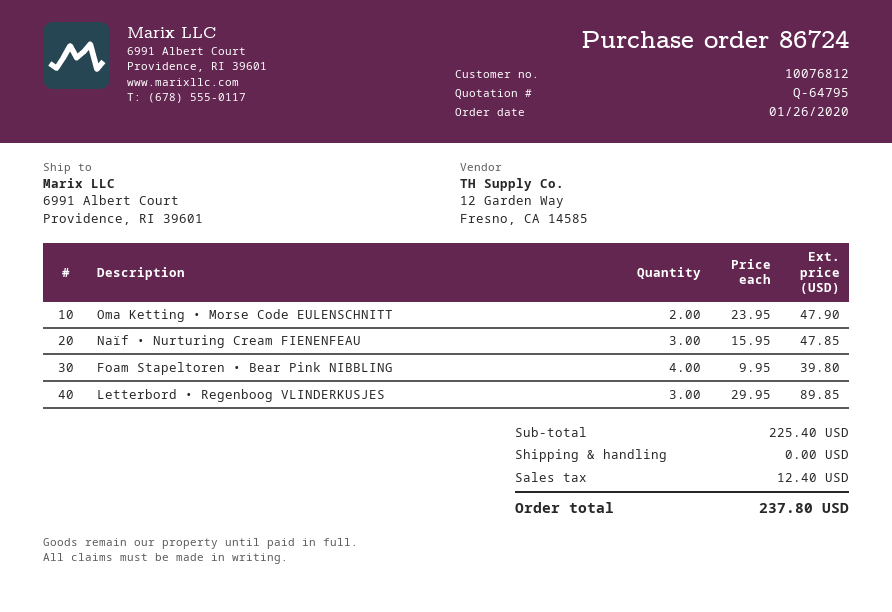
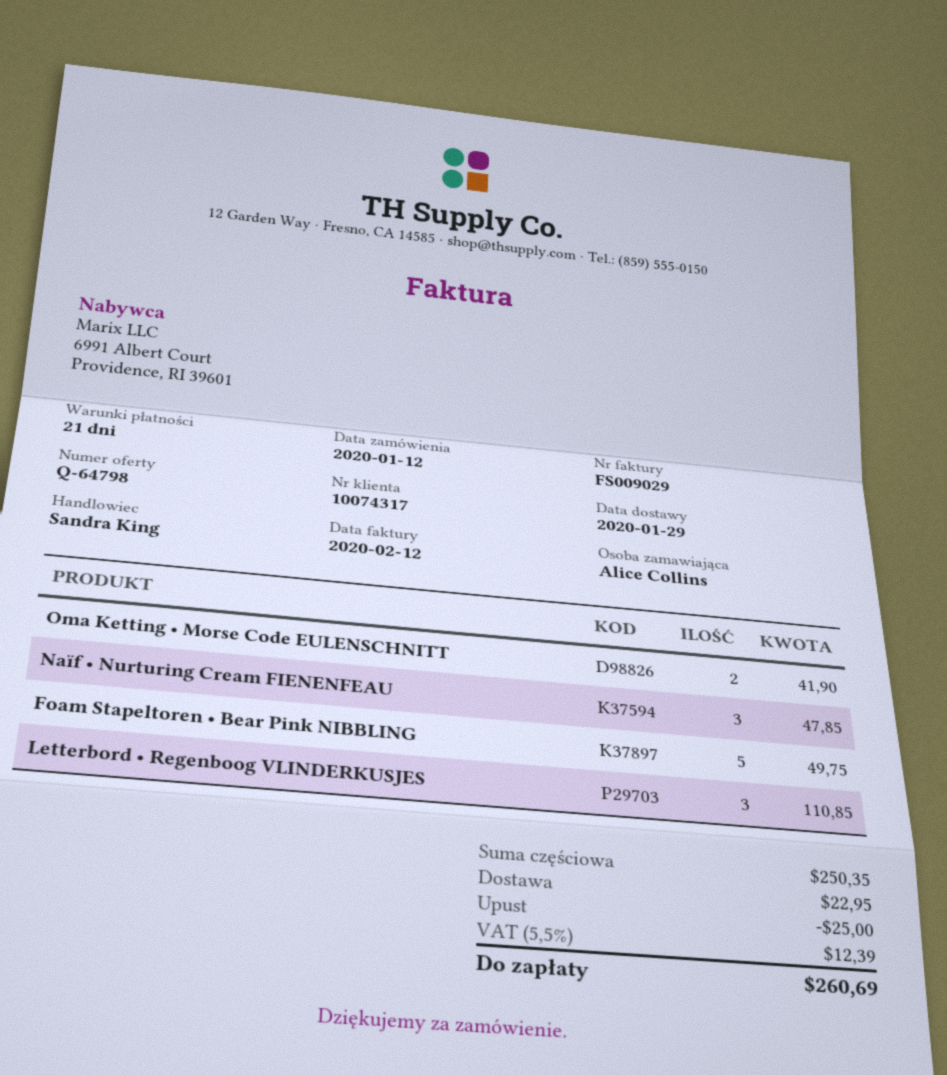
quote number: Q-64795 -> Q-64798
order date: 2020-01-26 -> 2020-01-12
customer number: 10076812 -> 10074317
Oma Ketting • Morse Code EULENSCHNITT: 2 for 47.90 -> 2 for 41.90
Foam Stapeltoren • Bear Pink NIBBLING: 4 for 39.80 -> 5 for 49.75
Letterbord • Regenboog VLINDERKUSJES: 3 for 89.85 -> 3 for 110.85
subtotal: 225.40 -> 250.35
discount: none -> 25.00
shipping: 0.00 -> 22.95
tax: 12.40 -> 12.39
total: 237.80 -> 260.69

